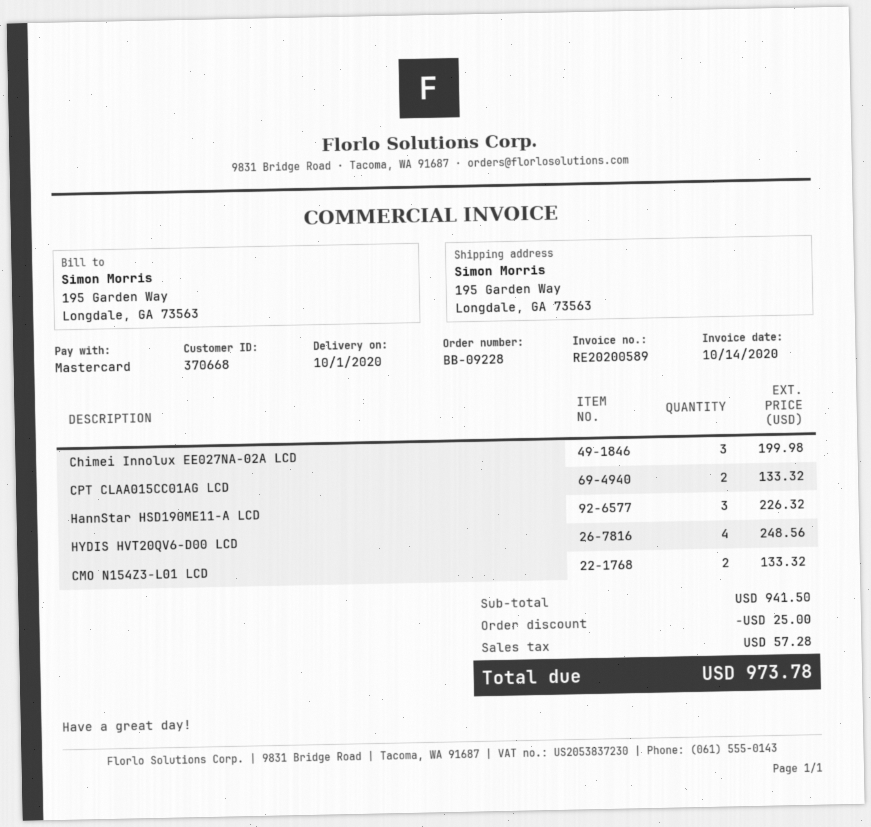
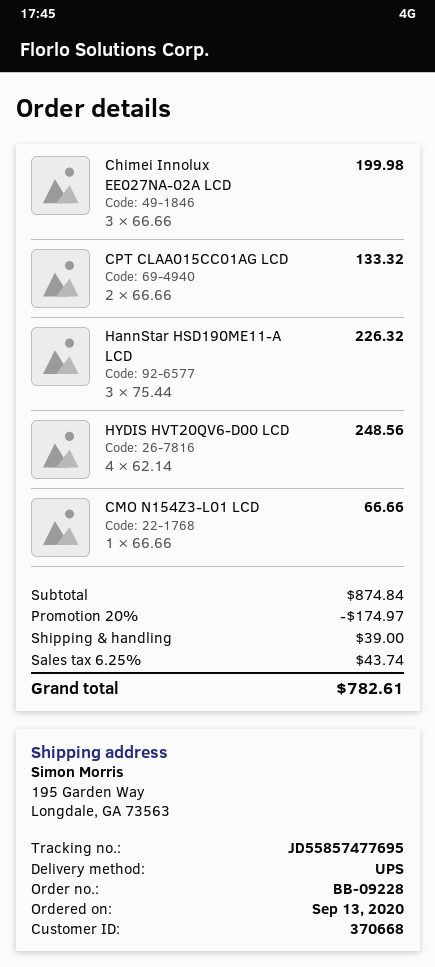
CMO N154Z3-L01 LCD: 2 for 133.32 -> 1 for 66.66
subtotal: 941.50 -> 874.84
discount: 25.00 -> 174.97
shipping: none -> 39.00
tax: 57.28 -> 43.74
total: 973.78 -> 782.61

